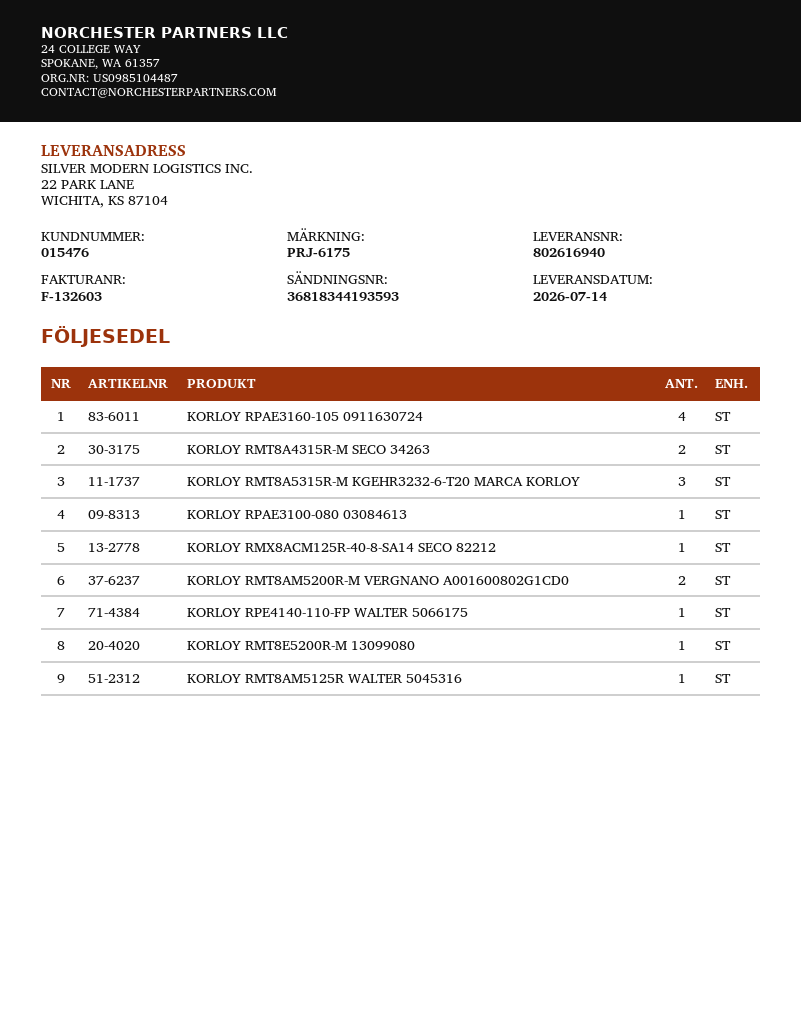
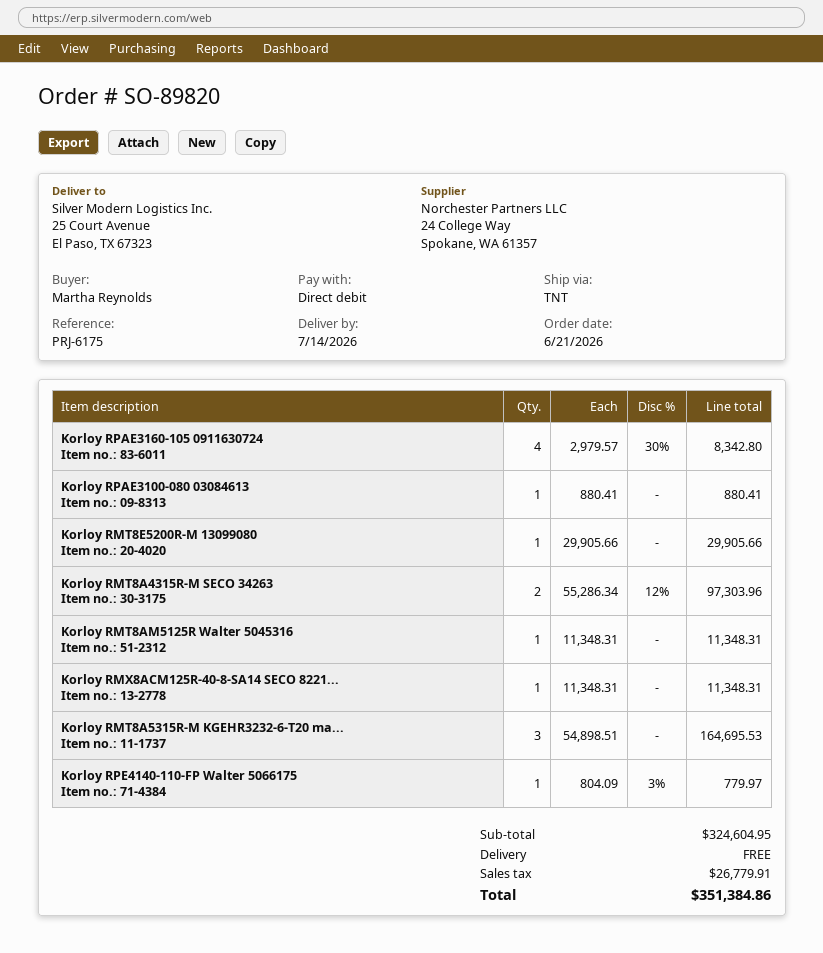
ship to: 22 PARK LANE, WICHITA, KS 87104 -> 25 Court Avenue, El Paso, TX 67323
KORLOY RMT8AM5200R-M VERGNANO A001600802G1CD0: 2 -> none

